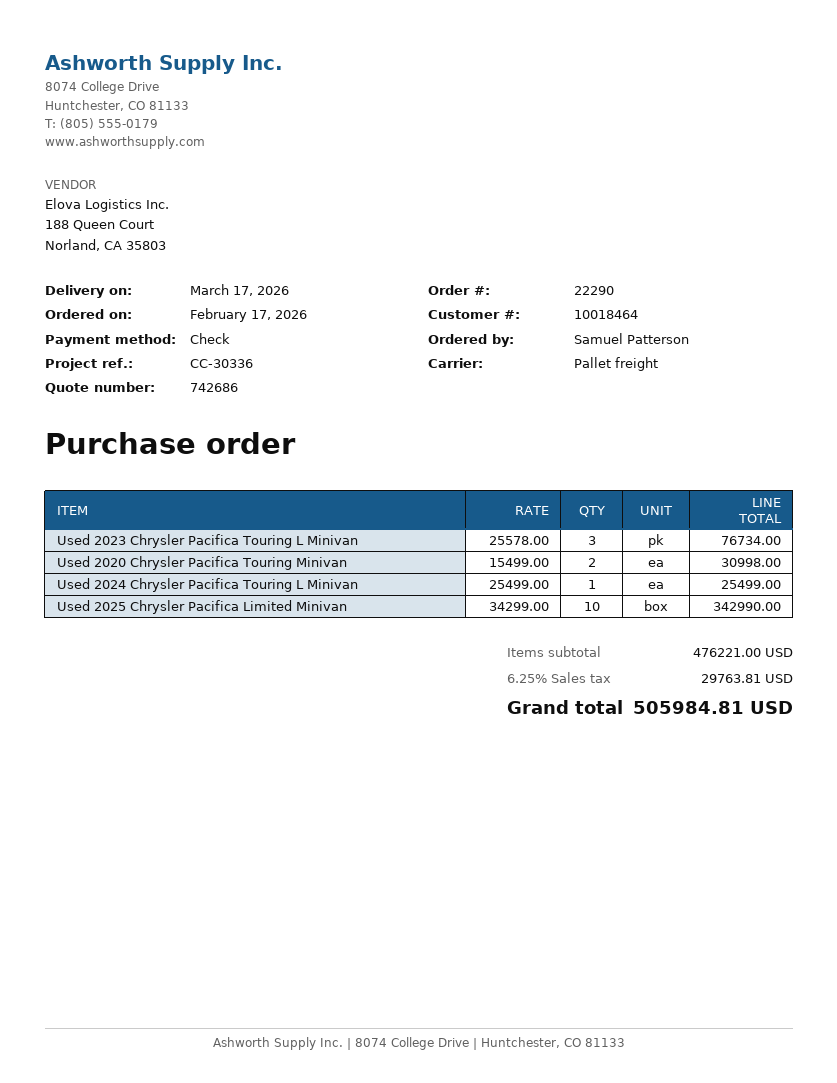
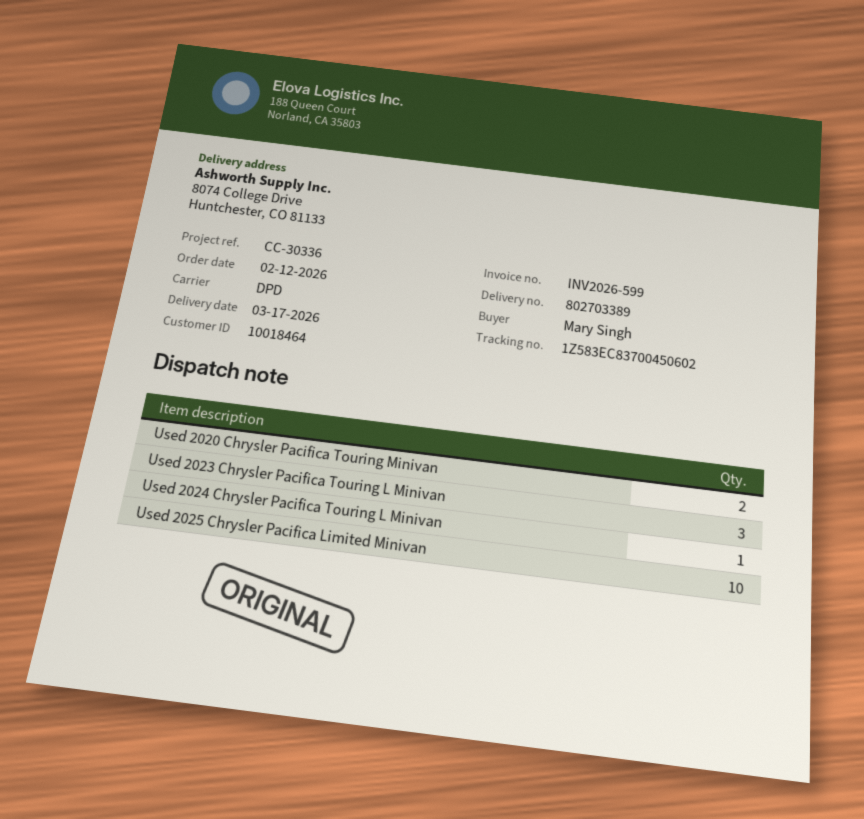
order date: 2026-02-17 -> 2026-02-12
ordered by: Samuel Patterson -> Mary Singh
shipping method: pallet freight -> DPD

